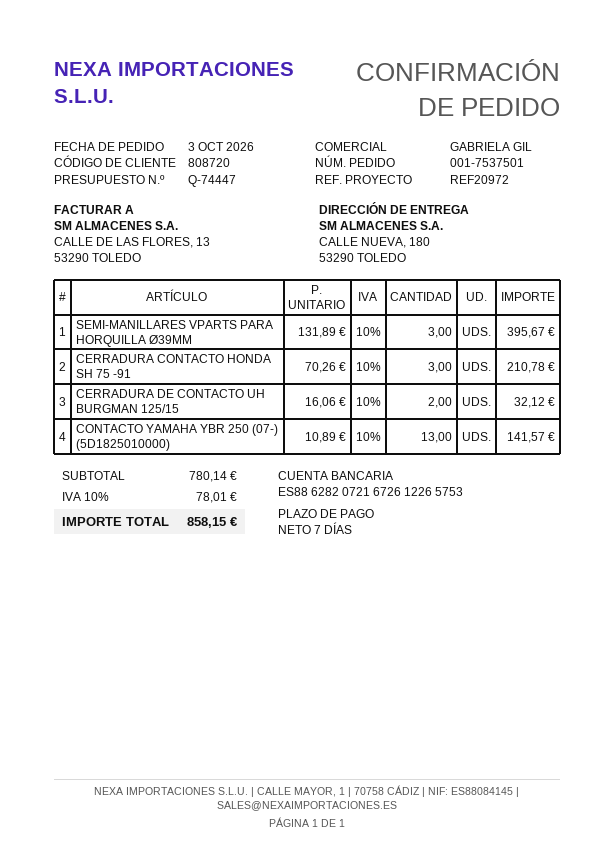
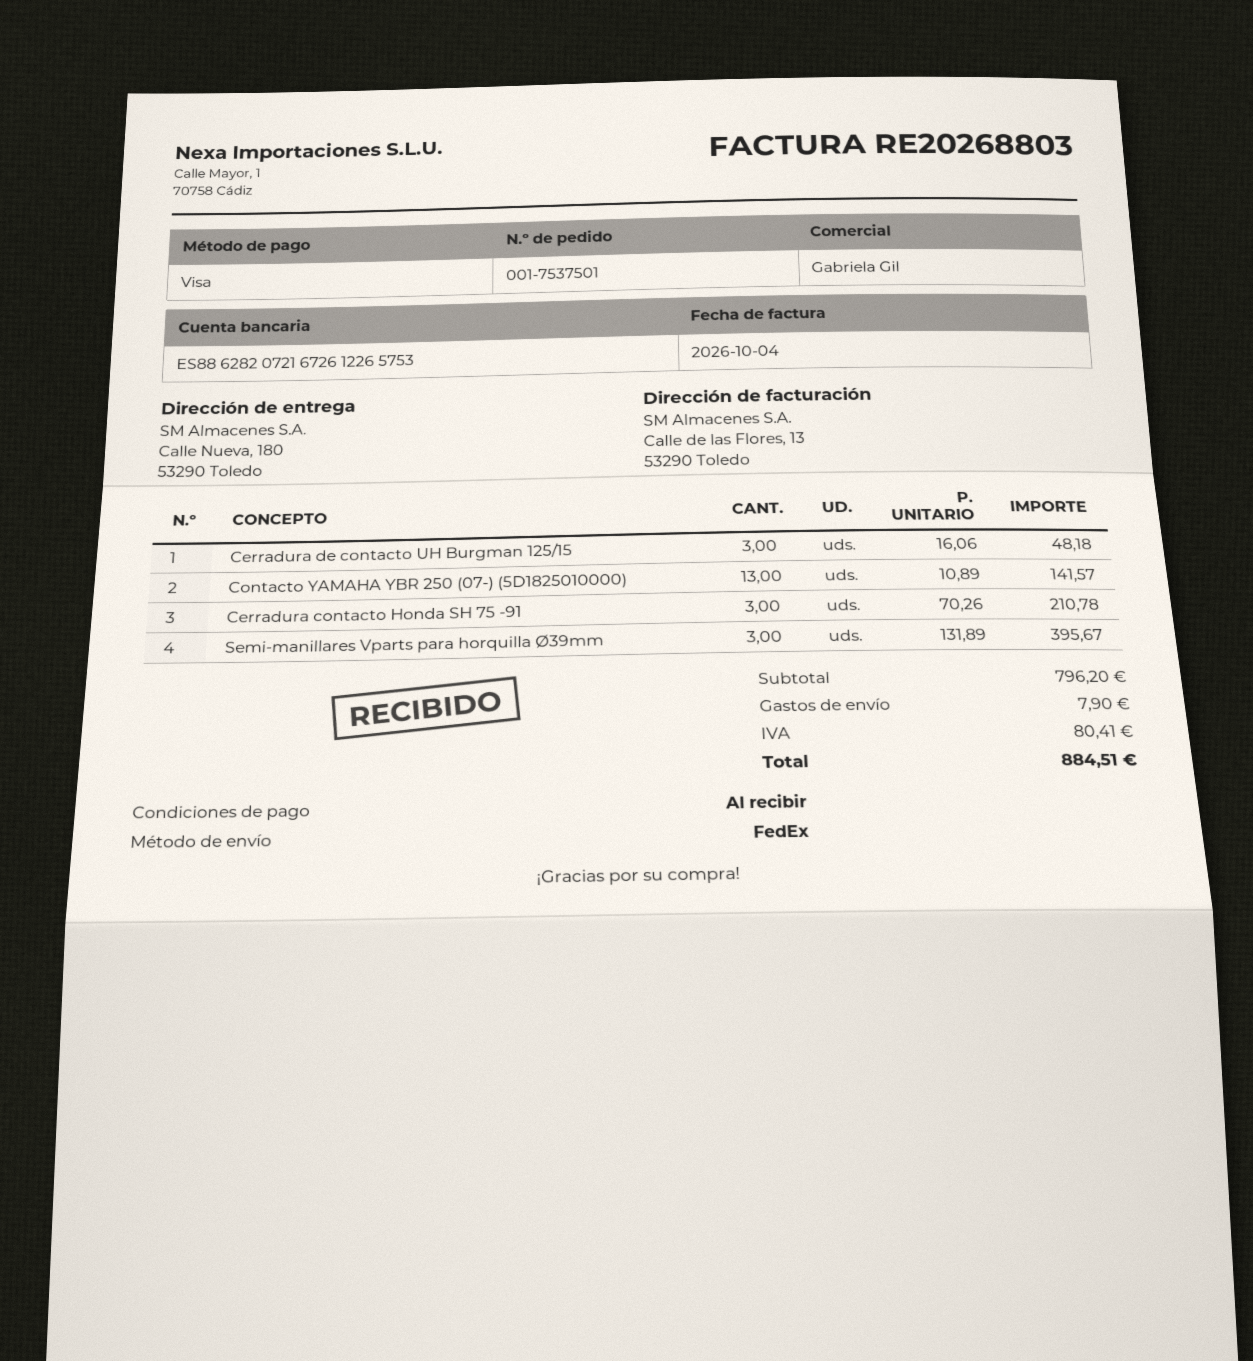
payment terms: 7 days -> on receipt
CERRADURA DE CONTACTO UH BURGMAN 125/15: 2 x 16.06 = 32.12 -> 3 x 16.06 = 48.18
subtotal: 780.14 -> 796.20
shipping: none -> 7.90
tax: 78.01 -> 80.41
total: 858.15 -> 884.51

